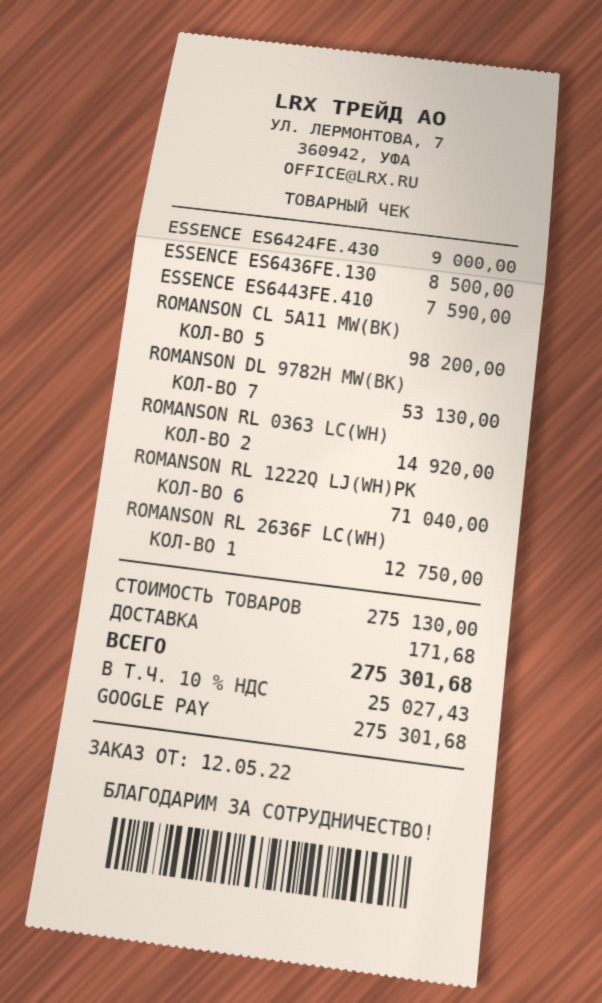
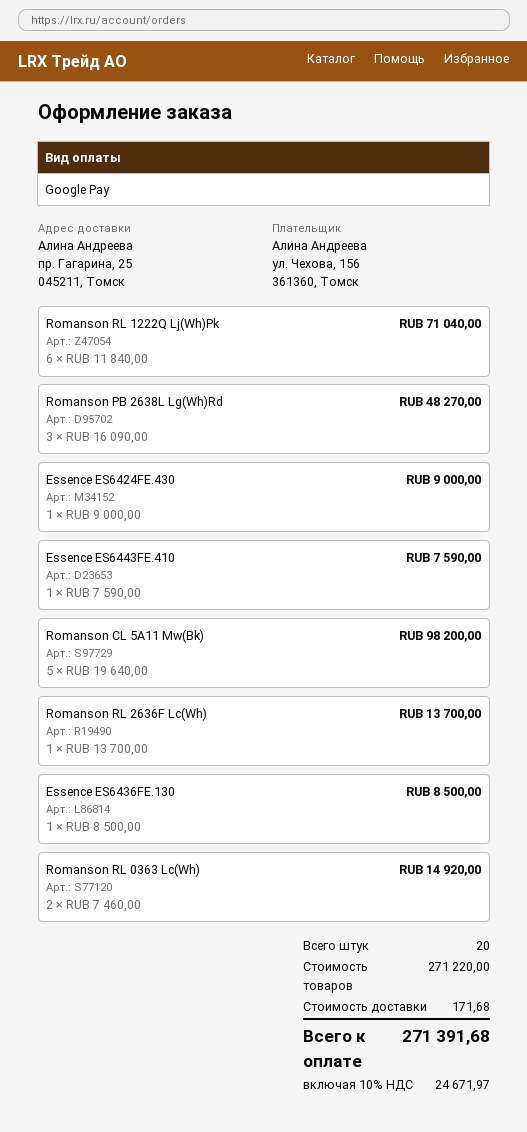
ROMANSON DL 9782H MW(BK): 7 for 53130.00 -> none
ROMANSON RL 2636F LC(WH): 1 for 12750.00 -> 1 for 13700.00
Romanson PB 2638L Lg(Wh)Rd: none -> 3 for 48270.00
subtotal: 275130.00 -> 271220.00
tax: 10% = 25027.43 -> 10% = 24671.97
total: 275301.68 -> 271391.68

